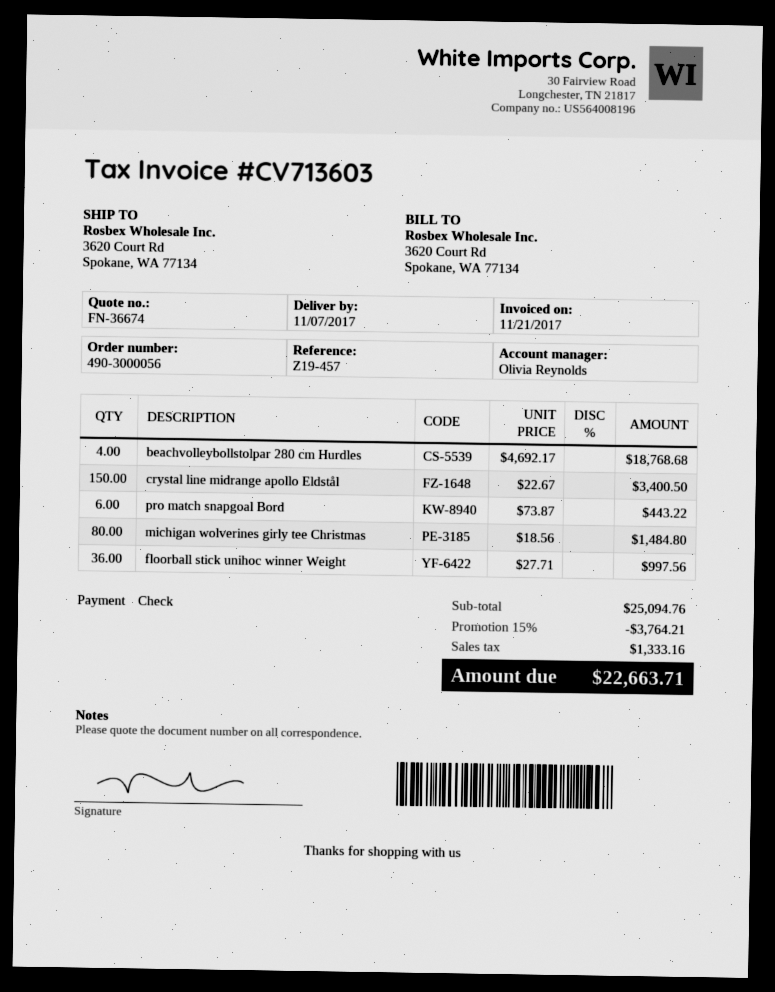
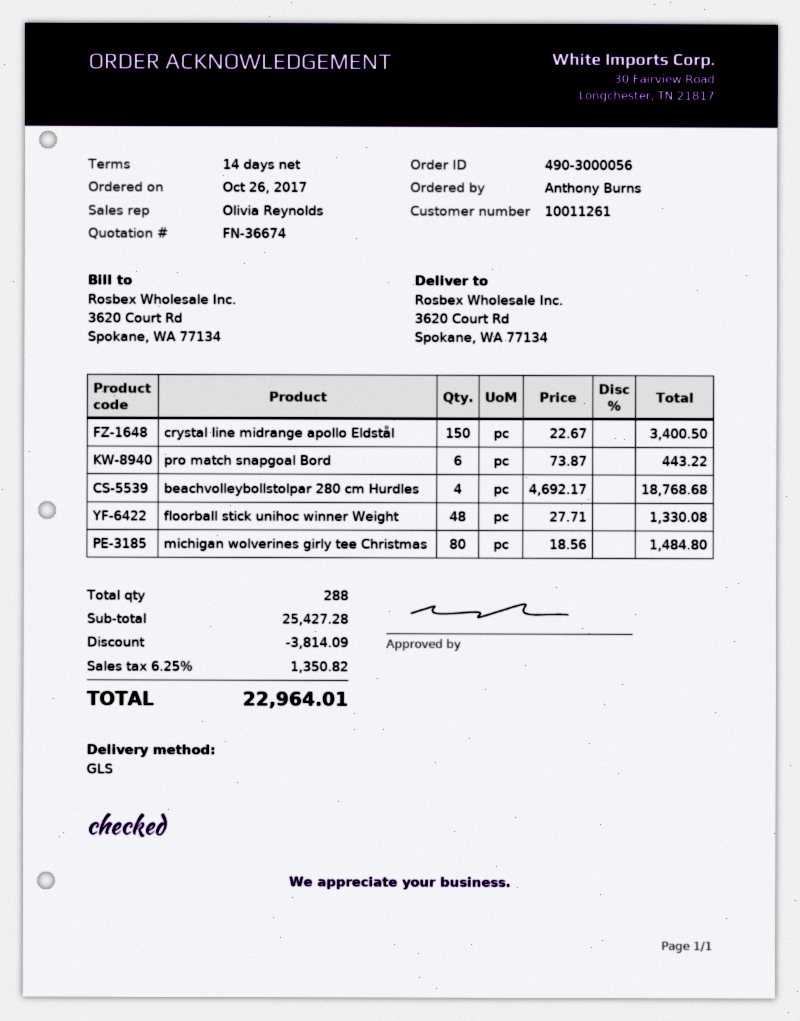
floorball stick unihoc winner Weight: 36 x 27.71 = 997.56 -> 48 x 27.71 = 1330.08
subtotal: 25094.76 -> 25427.28
discount: 3764.21 -> 3814.09
tax: 1333.16 -> 1350.82
total: 22663.71 -> 22964.01

